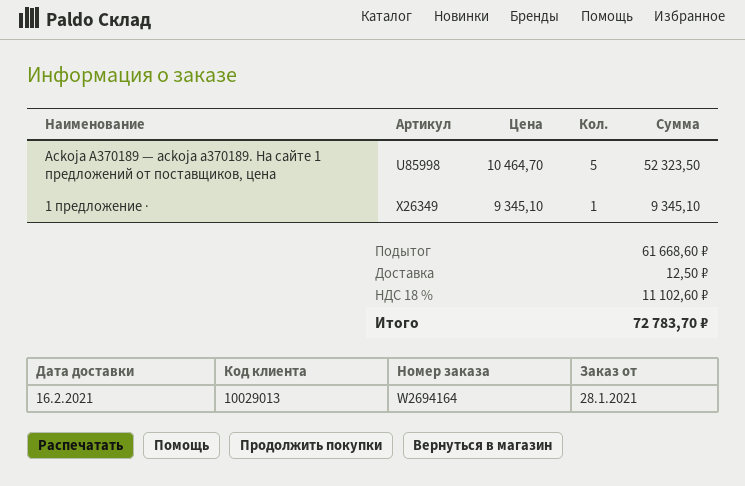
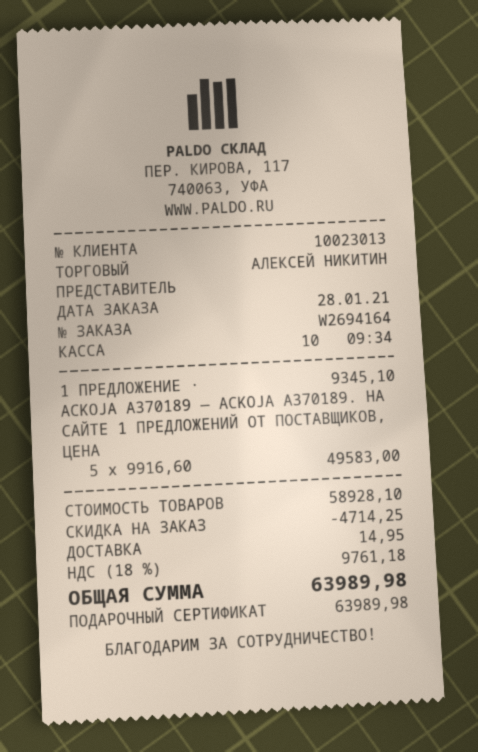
customer number: 10029013 -> 10023013
Ackoja A370189 — ackoja a370189. На сайте 1 предложений от поставщиков, цена: 5 x 10464.70 = 52323.50 -> 5 x 9916.60 = 49583.00
subtotal: 61668.60 -> 58928.10
discount: none -> 4714.25
shipping: 12.50 -> 14.95
tax: 18% = 11102.60 -> 18% = 9761.18
total: 72783.70 -> 63989.98

